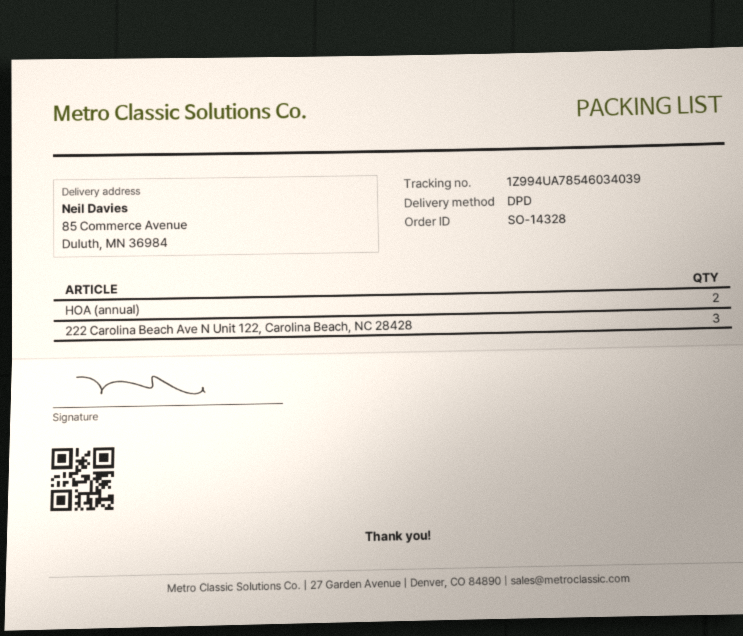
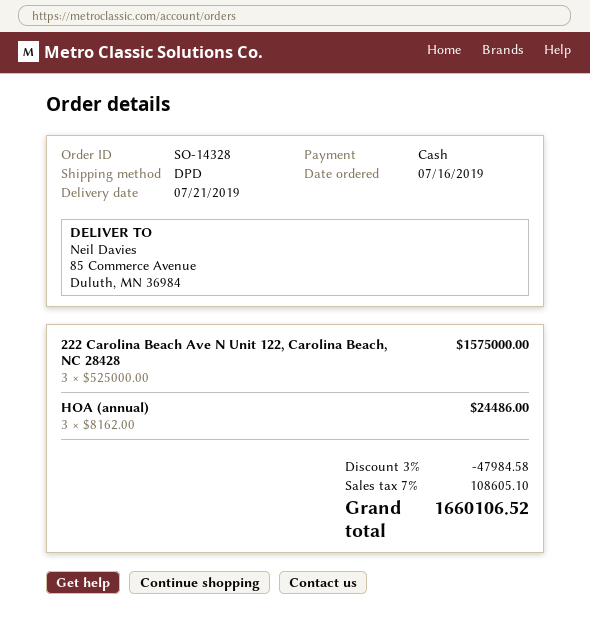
HOA (annual): 2 -> 3

